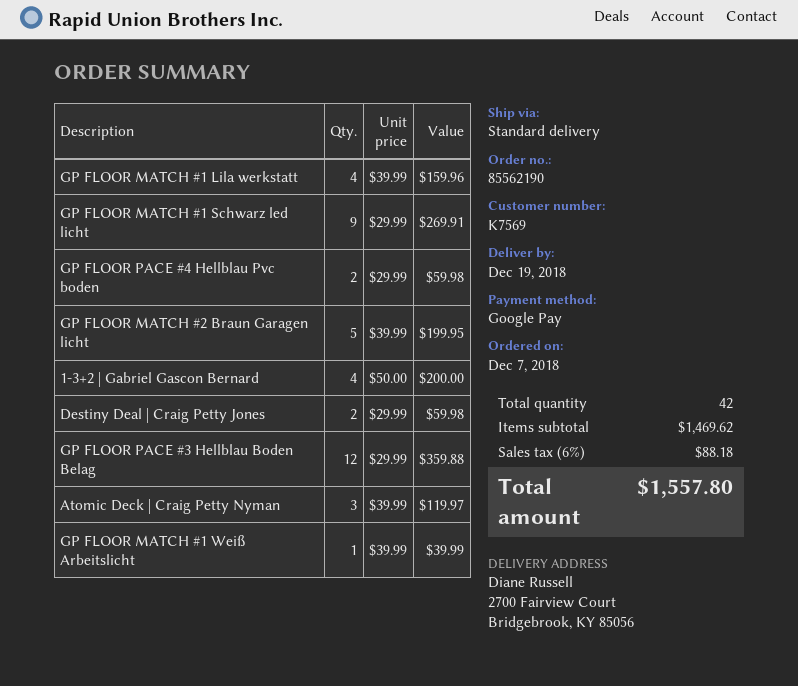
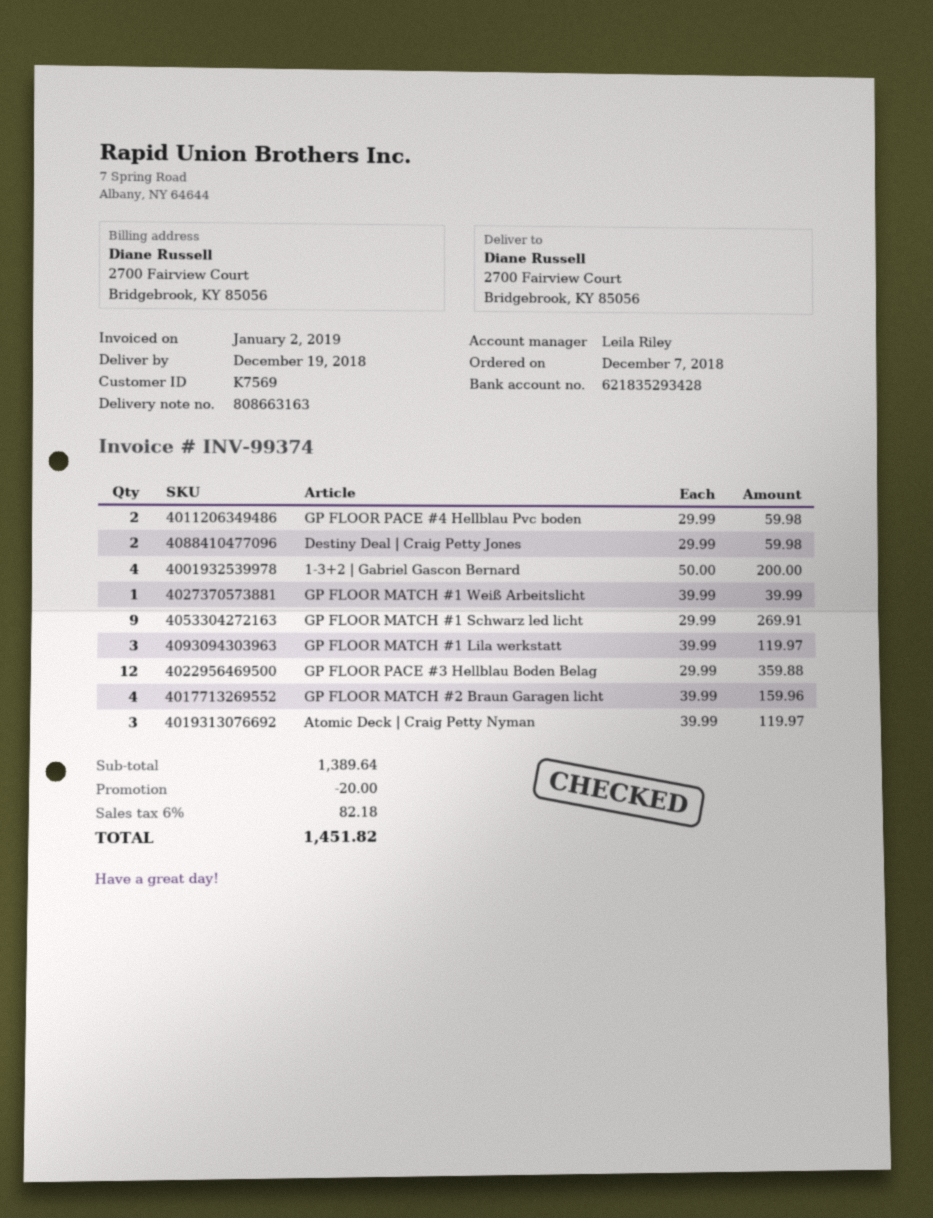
GP FLOOR MATCH #1 Lila werkstatt: 4 x 39.99 = 159.96 -> 3 x 39.99 = 119.97
GP FLOOR MATCH #2 Braun Garagen licht: 5 x 39.99 = 199.95 -> 4 x 39.99 = 159.96
subtotal: 1469.62 -> 1389.64
discount: none -> 20.00
tax: 6% = 88.18 -> 6% = 82.18
total: 1557.80 -> 1451.82

